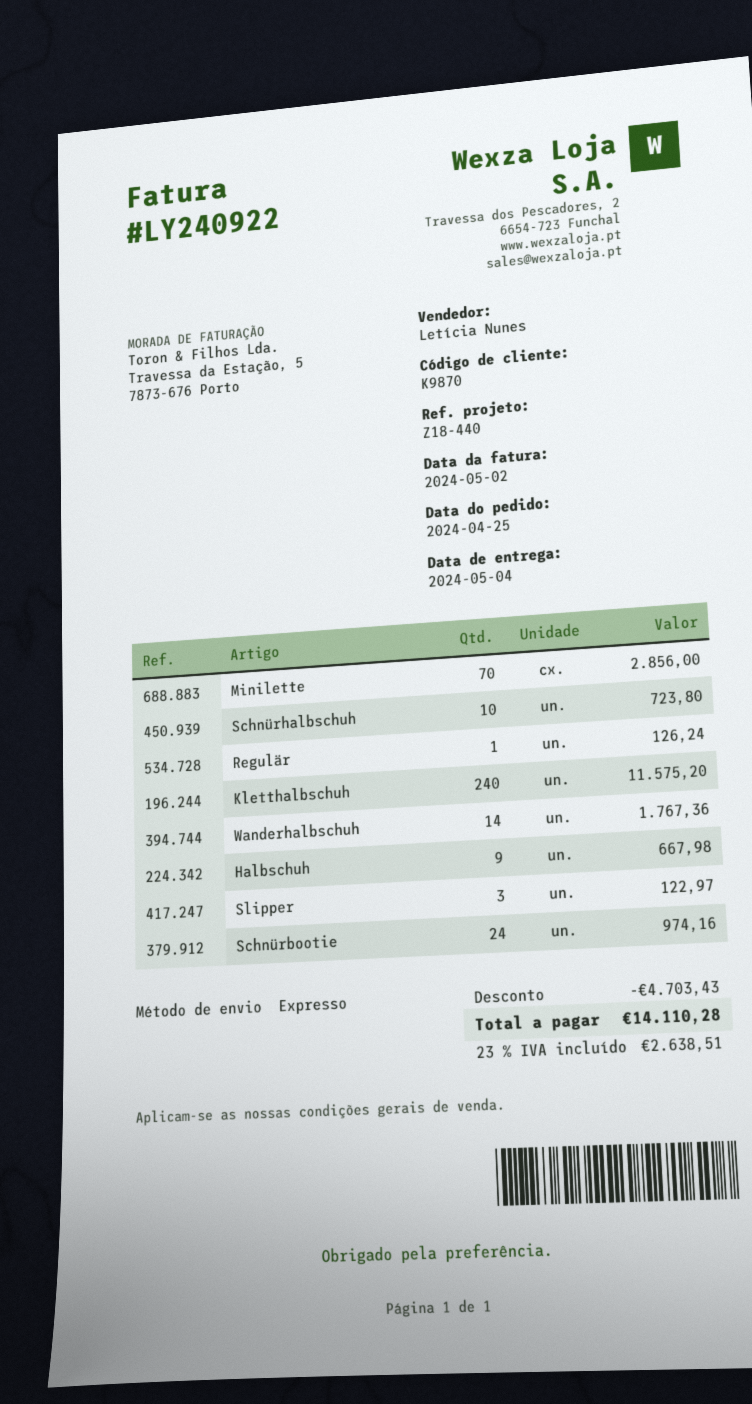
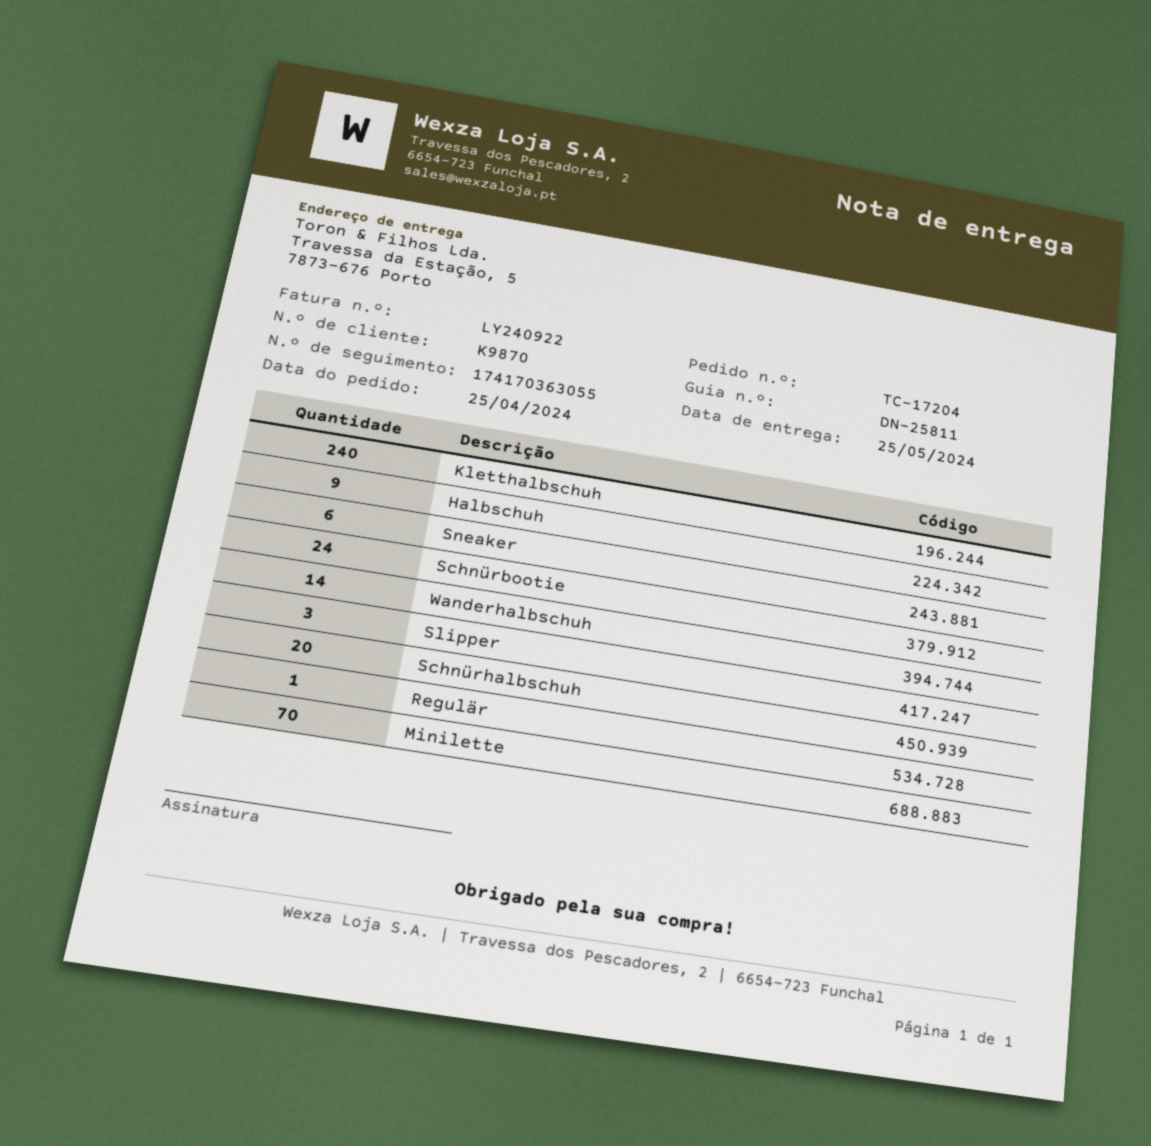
delivery date: 2024-05-04 -> 2024-05-25
Schnürhalbschuh: 10 -> 20
Sneaker: none -> 6

